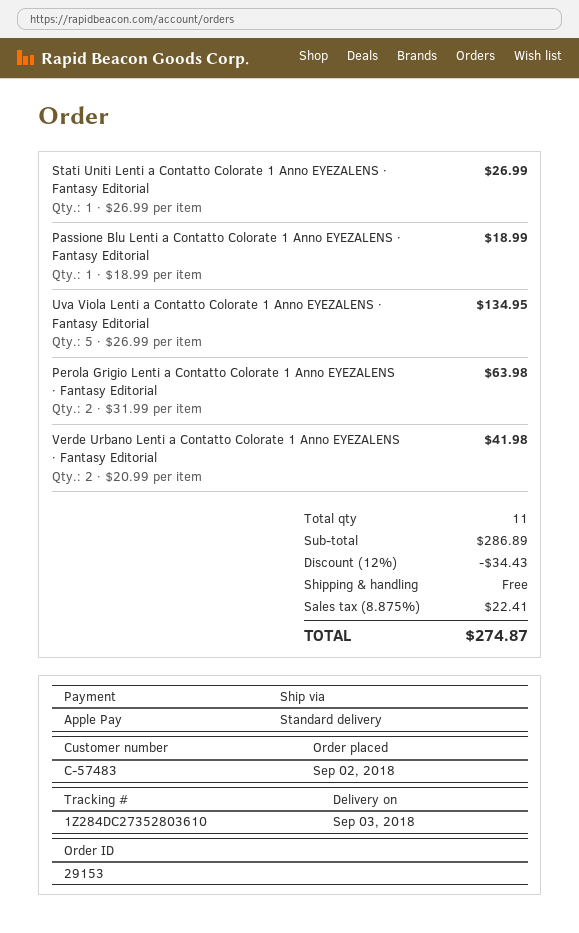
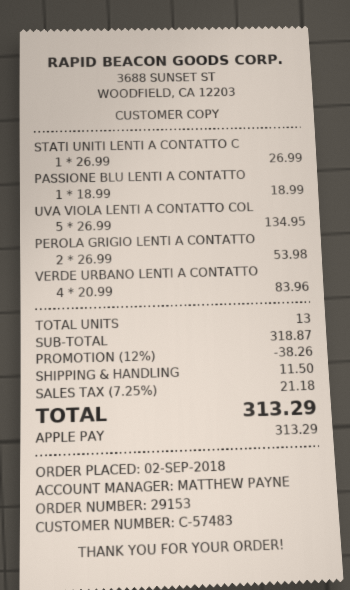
Perola Grigio Lenti a Contatto Colorate 1 Anno EYEZALENS · Fantasy Editorial: 2 x 31.99 = 63.98 -> 2 x 26.99 = 53.98
Verde Urbano Lenti a Contatto Colorate 1 Anno EYEZALENS · Fantasy Editorial: 2 x 20.99 = 41.98 -> 4 x 20.99 = 83.96
total quantity: 11 -> 13
subtotal: 286.89 -> 318.87
discount: 12% = 34.43 -> 12% = 38.26
shipping: 0.00 -> 11.50
tax: 8.875% = 22.41 -> 7.25% = 21.18
total: 274.87 -> 313.29

